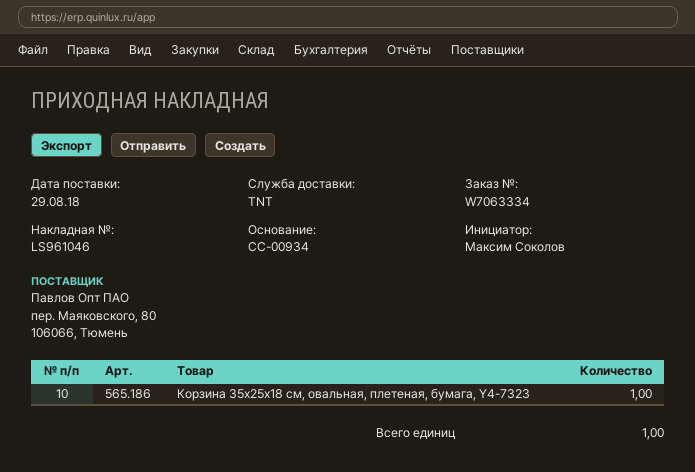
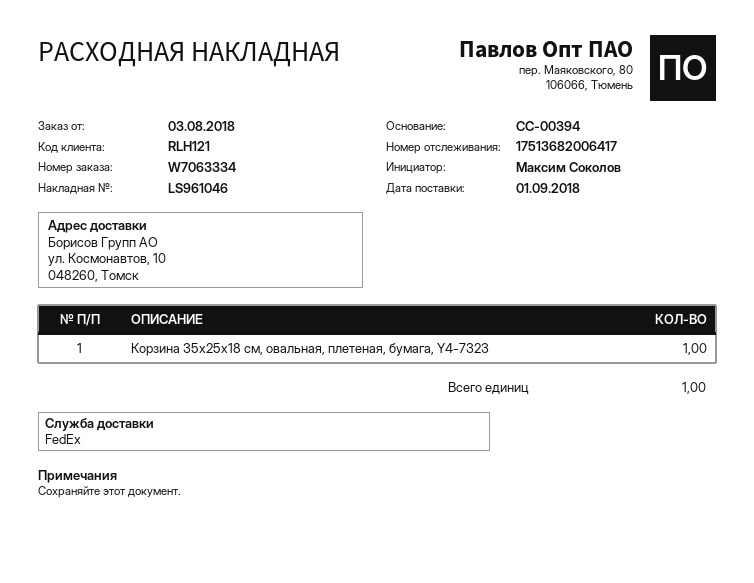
delivery date: 2018-08-29 -> 2018-09-01
reference: CC-00934 -> CC-00394
shipping method: TNT -> FedEx

